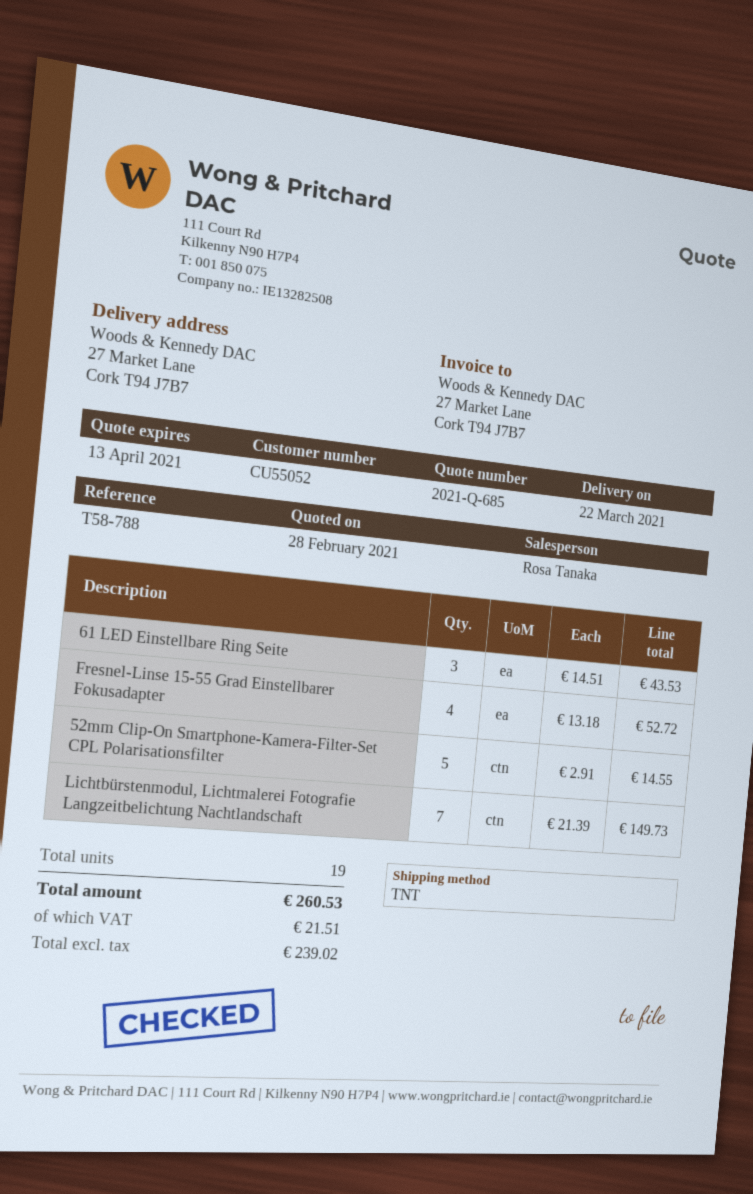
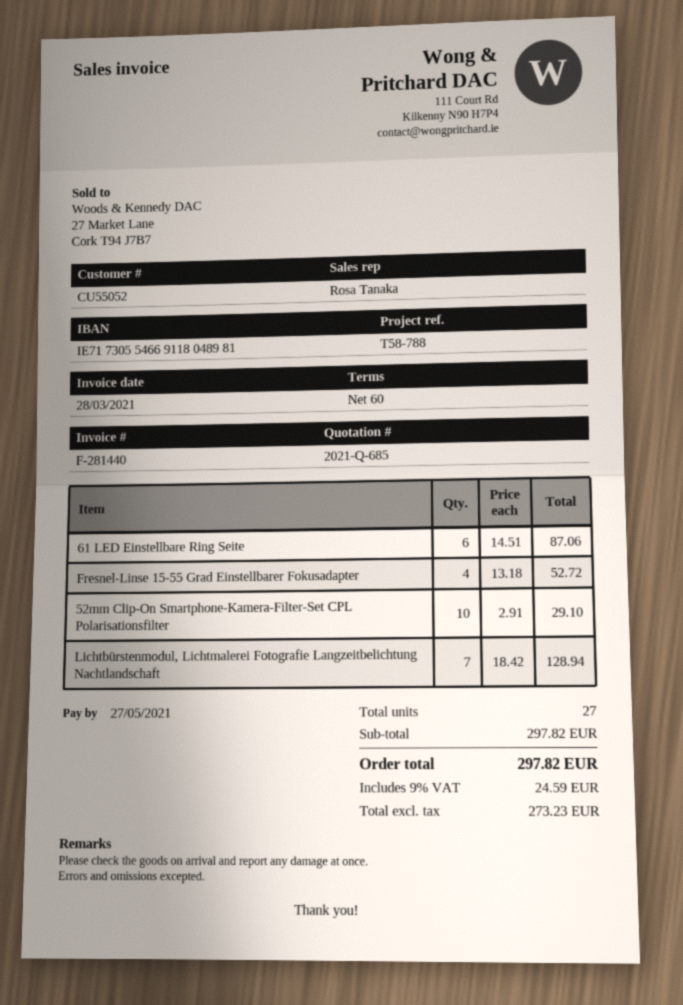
61 LED Einstellbare Ring Seite: 3 x 14.51 = 43.53 -> 6 x 14.51 = 87.06
52mm Clip-On Smartphone-Kamera-Filter-Set CPL Polarisationsfilter: 5 x 2.91 = 14.55 -> 10 x 2.91 = 29.10
Lichtbürstenmodul, Lichtmalerei Fotografie Langzeitbelichtung Nachtlandschaft: 7 x 21.39 = 149.73 -> 7 x 18.42 = 128.94
total quantity: 19 -> 27
net: 239.02 -> 273.23
tax: 21.51 -> 24.59
total: 260.53 -> 297.82

